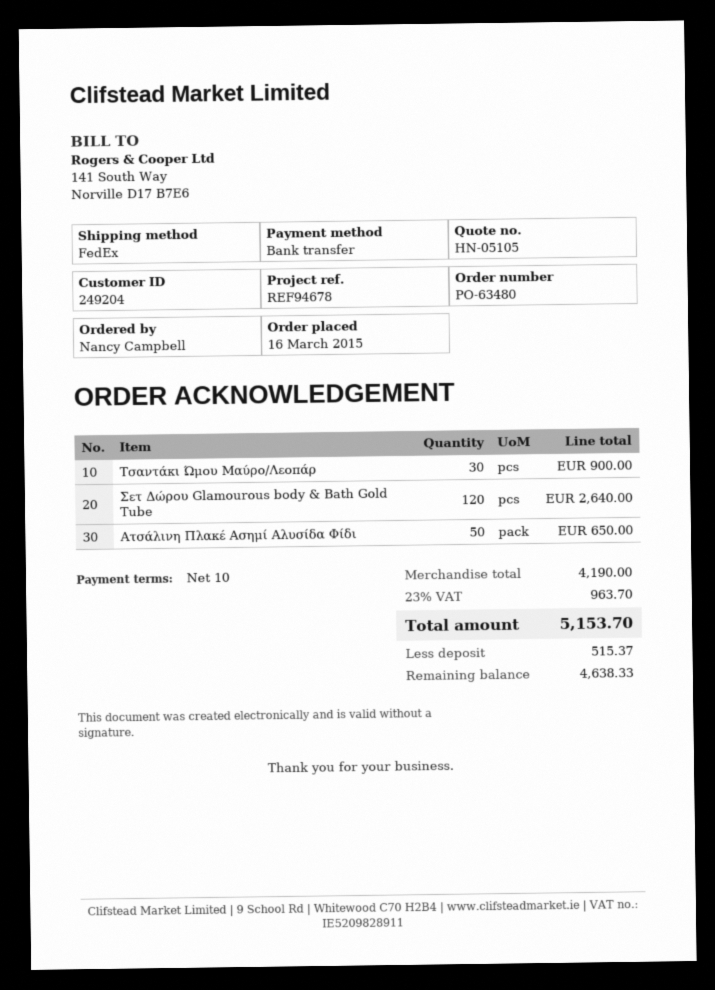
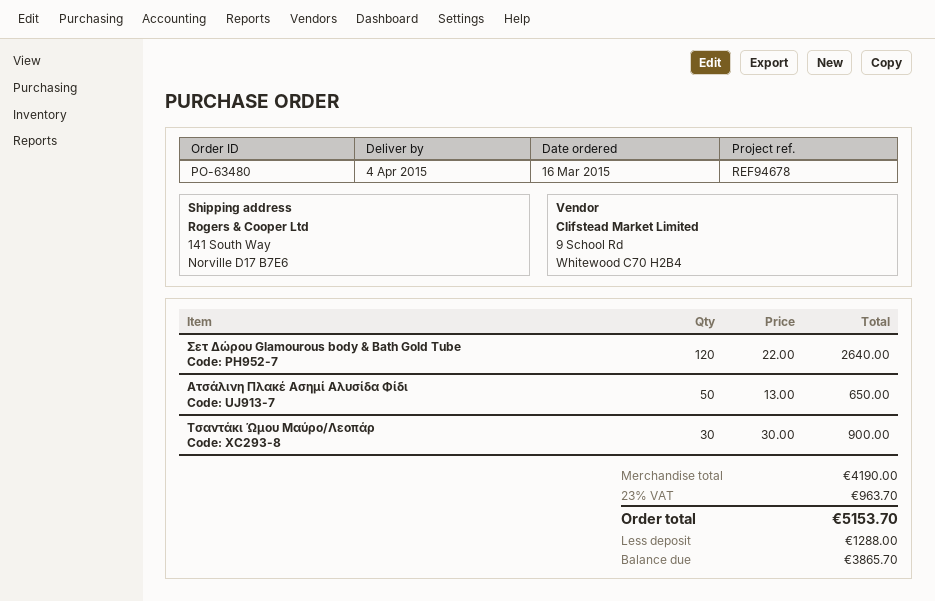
deposit: 515.37 -> 1288.00
balance: 4638.33 -> 3865.70

